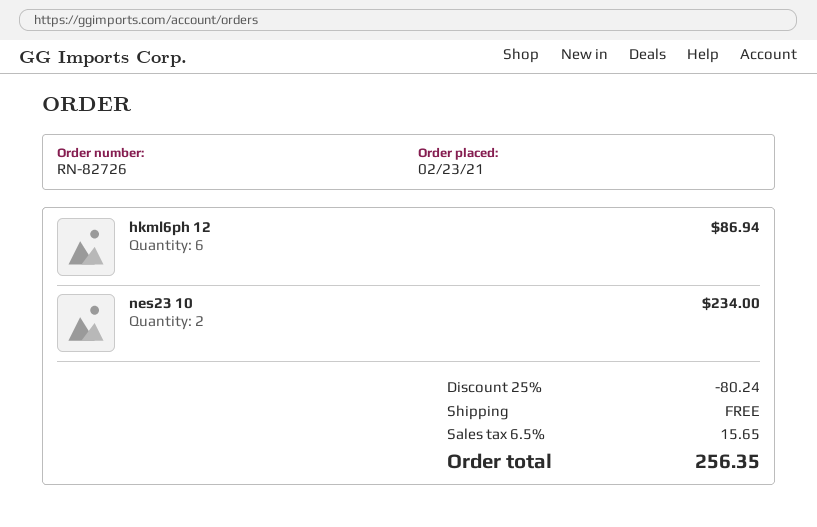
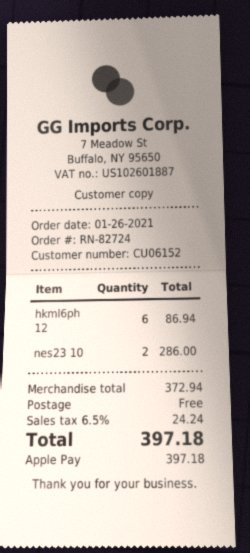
order number: RN-82726 -> RN-82724
order date: 2021-02-23 -> 2021-01-26
nes23 10: 2 for 234.00 -> 2 for 286.00
discount: 25% = 80.24 -> none
tax: 6.5% = 15.65 -> 6.5% = 24.24
total: 256.35 -> 397.18

